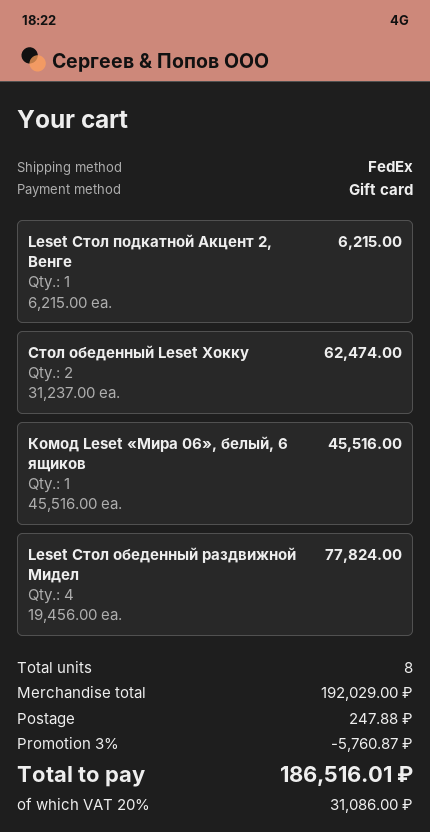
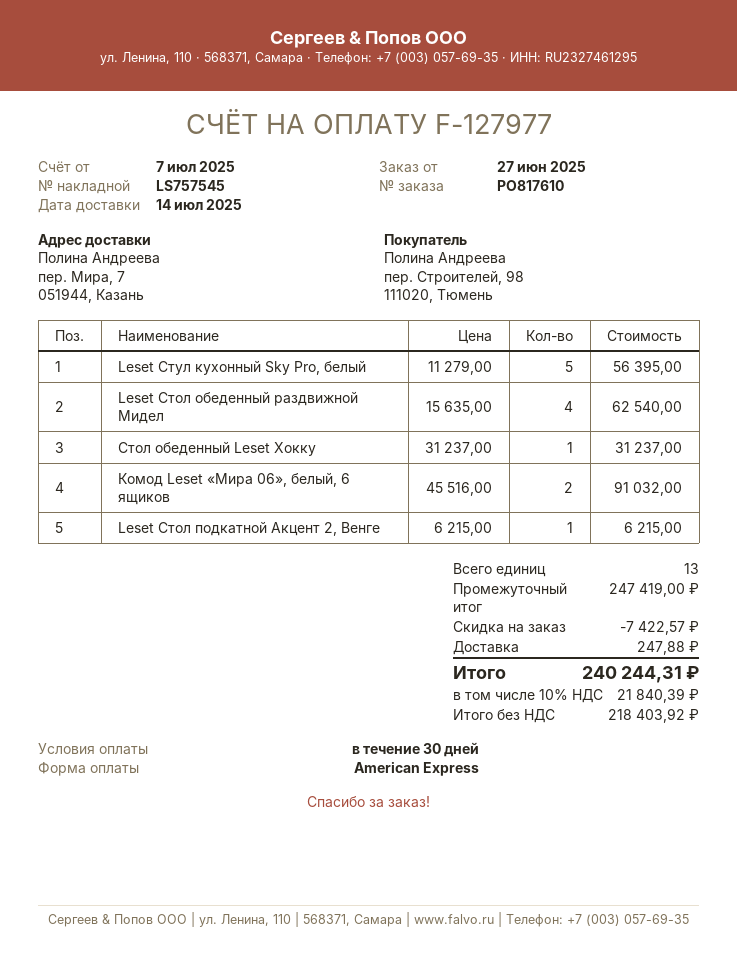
payment method: gift card -> American Express
Стол обеденный Leset Хокку: 2 x 31237.00 = 62474.00 -> 1 x 31237.00 = 31237.00
Комод Leset «Мира 06», белый, 6 ящиков: 1 x 45516.00 = 45516.00 -> 2 x 45516.00 = 91032.00
Leset Стол обеденный раздвижной Мидел: 4 x 19456.00 = 77824.00 -> 4 x 15635.00 = 62540.00
Leset Стул кухонный Sky Pro, белый: none -> 5 x 11279.00 = 56395.00
total quantity: 8 -> 13
subtotal: 192029.00 -> 247419.00
discount: 5760.87 -> 7422.57
tax: 20% = 31086.00 -> 10% = 21840.39
total: 186516.01 -> 240244.31

